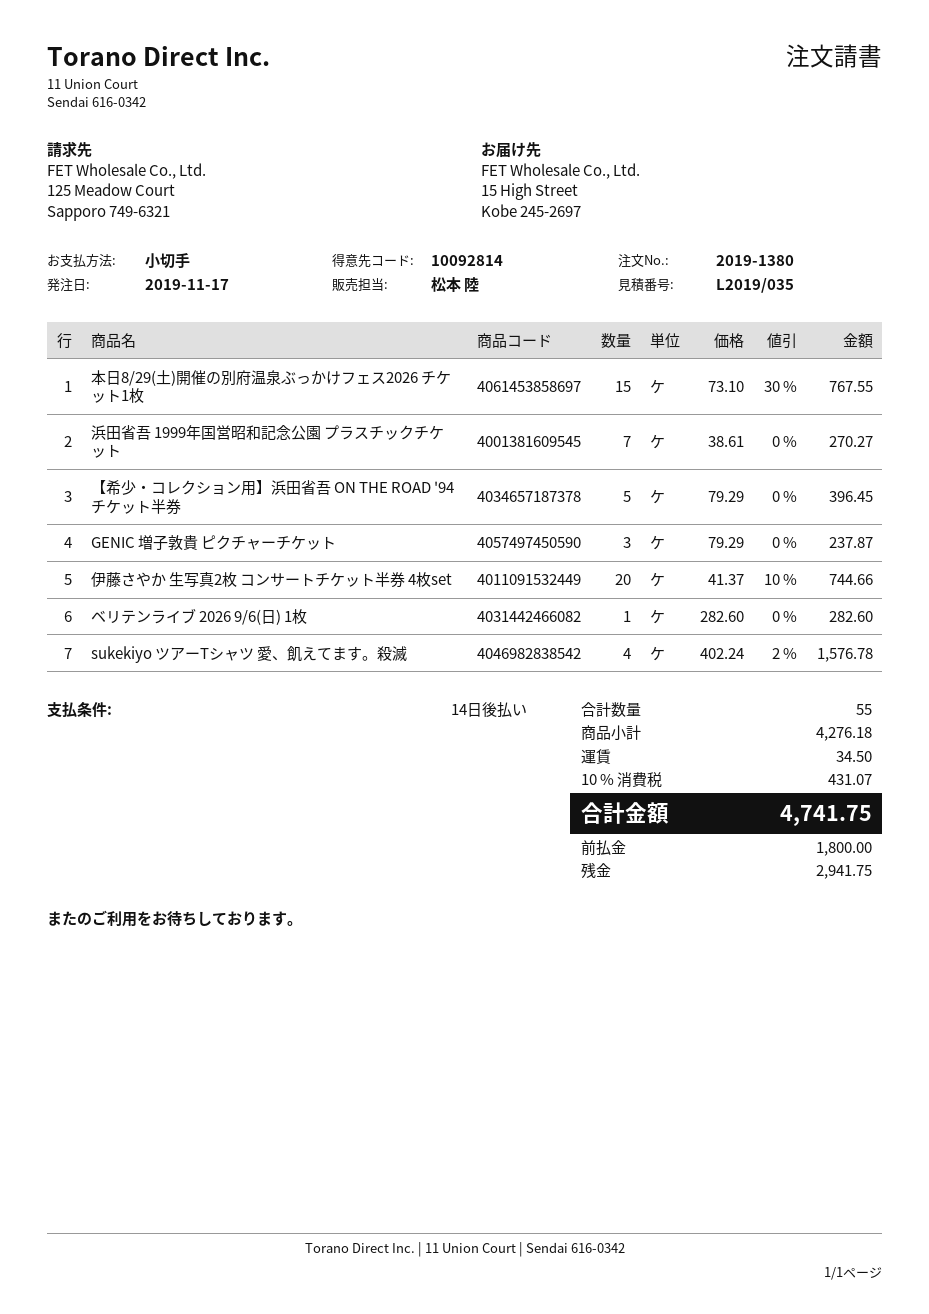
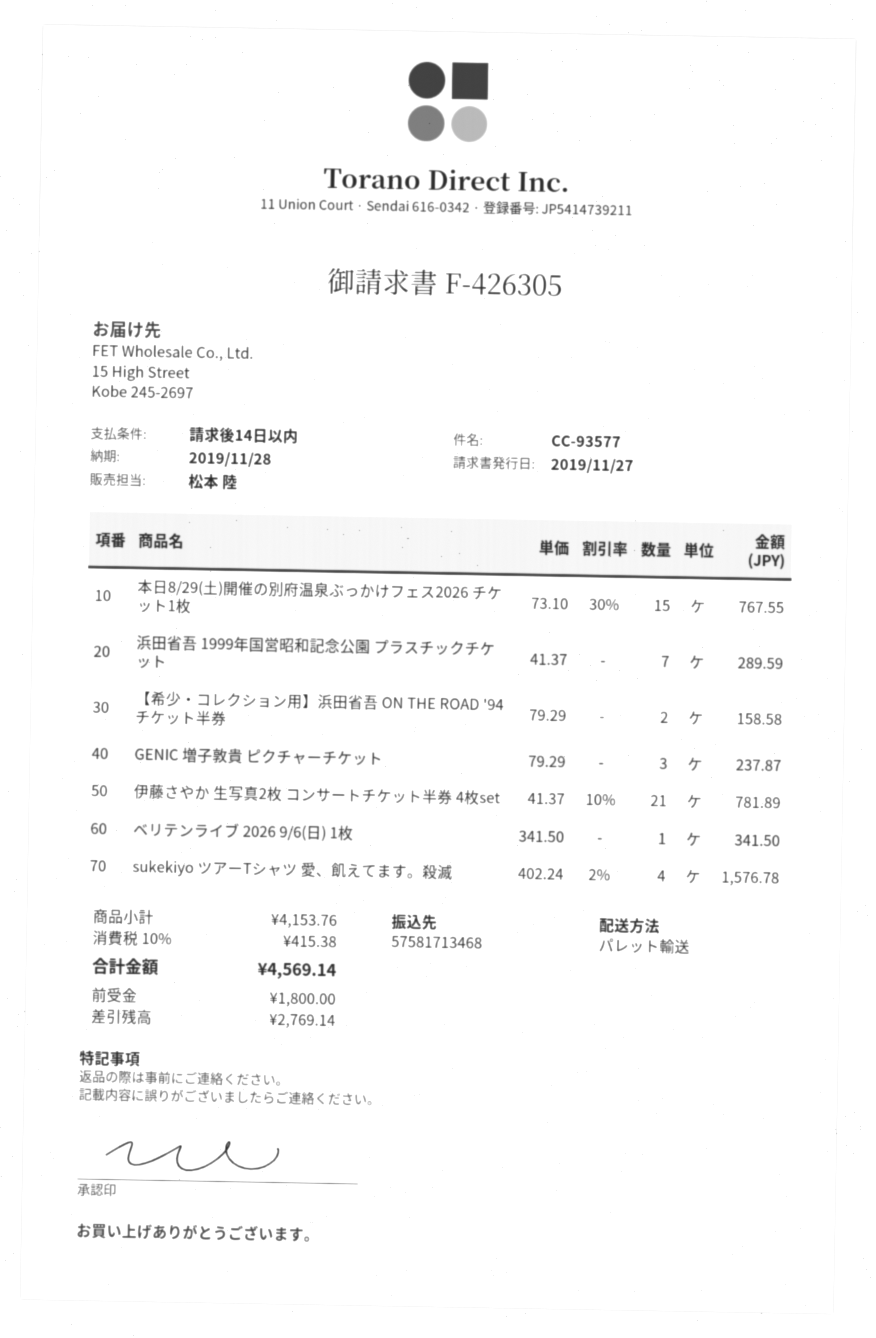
浜田省吾 1999年国営昭和記念公園 プラスチックチケット: 7 x 38.61 = 270.27 -> 7 x 41.37 = 289.59
【希少・コレクション用】浜田省吾 ON THE ROAD '94 チケット半券: 5 x 79.29 = 396.45 -> 2 x 79.29 = 158.58
伊藤さやか 生写真2枚 コンサートチケット半券 4枚set: 20 x 41.37 - 10% = 744.66 -> 21 x 41.37 - 10% = 781.89
ベリテンライブ 2026 9/6(日) 1枚: 1 x 282.60 = 282.60 -> 1 x 341.50 = 341.50
subtotal: 4276.18 -> 4153.76
shipping: 34.50 -> none
tax: 10% = 431.07 -> 10% = 415.38
total: 4741.75 -> 4569.14
balance: 2941.75 -> 2769.14

